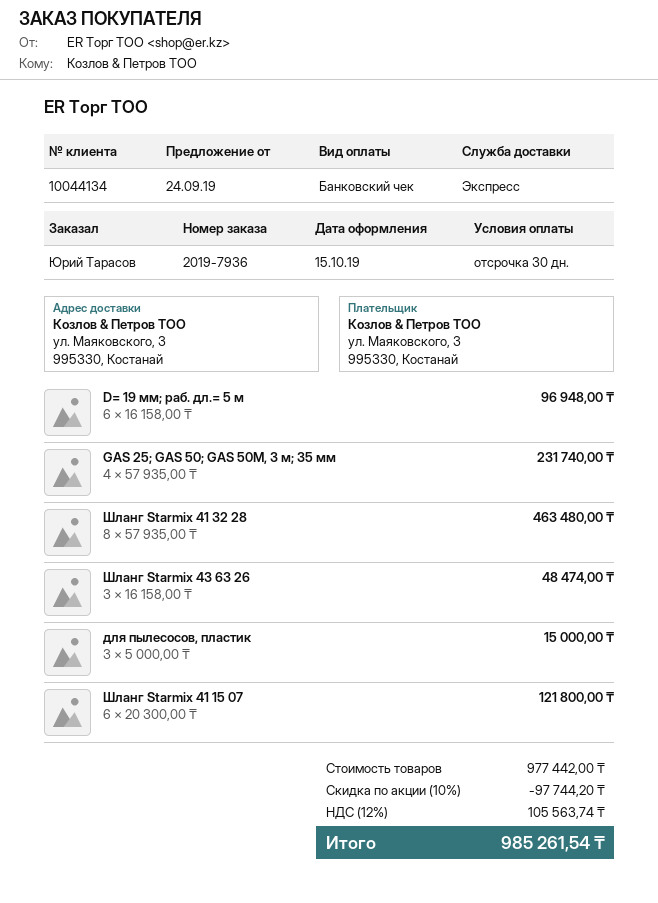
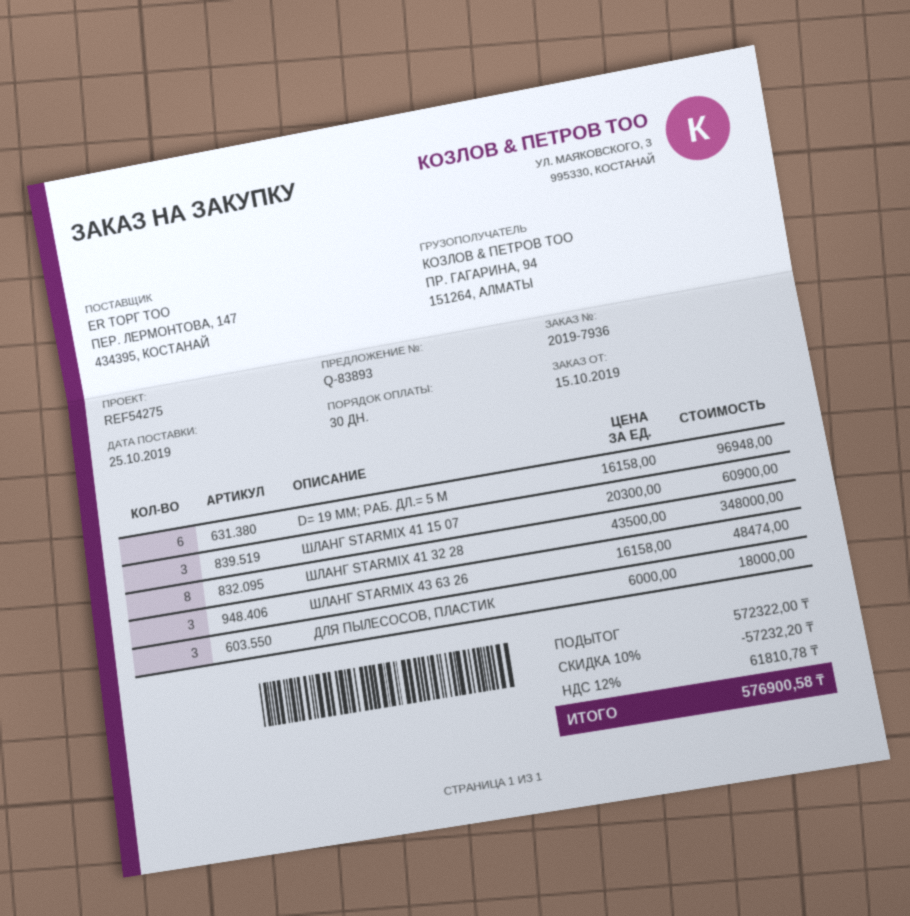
ship to: ул. Маяковского, 3, 995330, Костанай -> ПР. ГАГАРИНА, 94, 151264, АЛМАТЫ
GAS 25; GAS 50; GAS 50M, 3 м; 35 мм: 4 x 57935.00 = 231740.00 -> none
Шланг Starmix 41 32 28: 8 x 57935.00 = 463480.00 -> 8 x 43500.00 = 348000.00
для пылесосов, пластик: 3 x 5000.00 = 15000.00 -> 3 x 6000.00 = 18000.00
Шланг Starmix 41 15 07: 6 x 20300.00 = 121800.00 -> 3 x 20300.00 = 60900.00
subtotal: 977442.00 -> 572322.00
discount: 10% = 97744.20 -> 10% = 57232.20
tax: 12% = 105563.74 -> 12% = 61810.78
total: 985261.54 -> 576900.58

